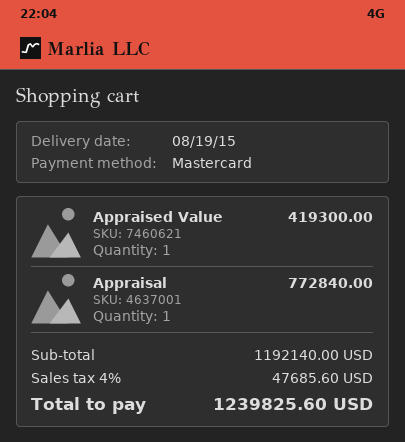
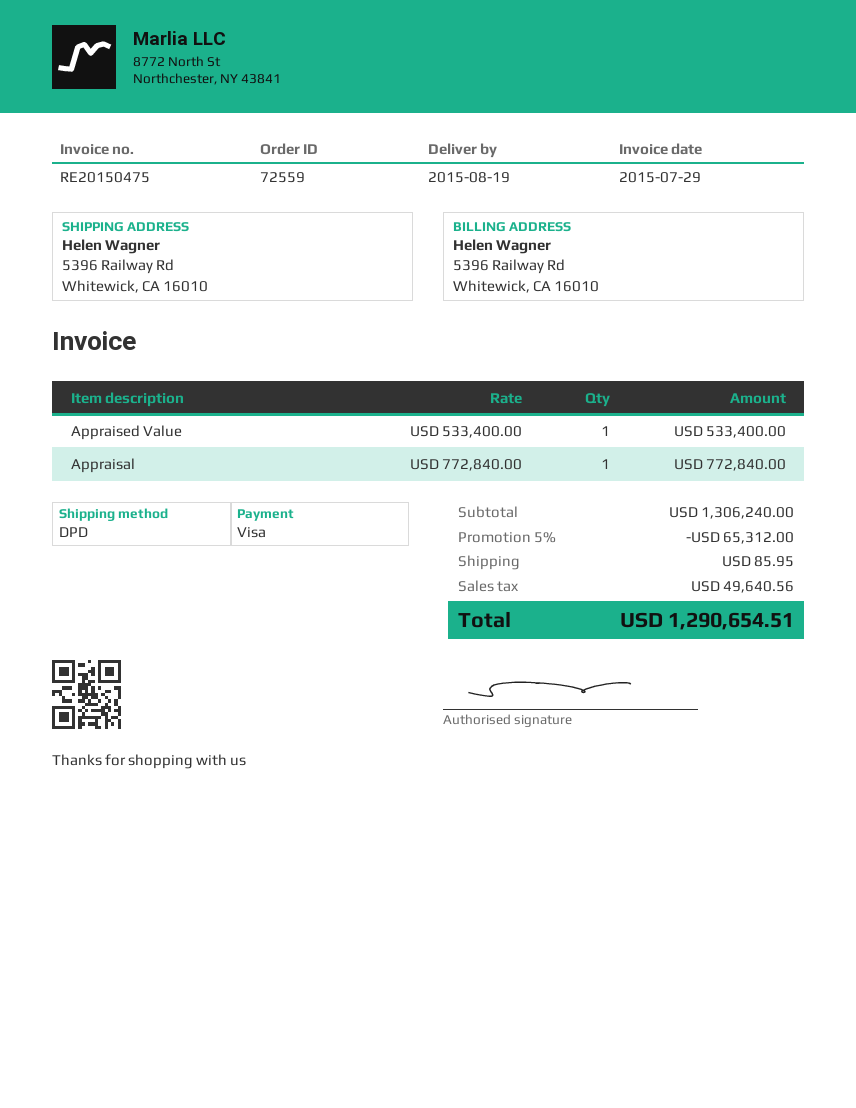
payment method: Mastercard -> Visa
Appraised Value: 1 for 419300.00 -> 1 for 533400.00
subtotal: 1192140.00 -> 1306240.00
discount: none -> 5% = 65312.00
shipping: none -> 85.95
tax: 47685.60 -> 49640.56
total: 1239825.60 -> 1290654.51

